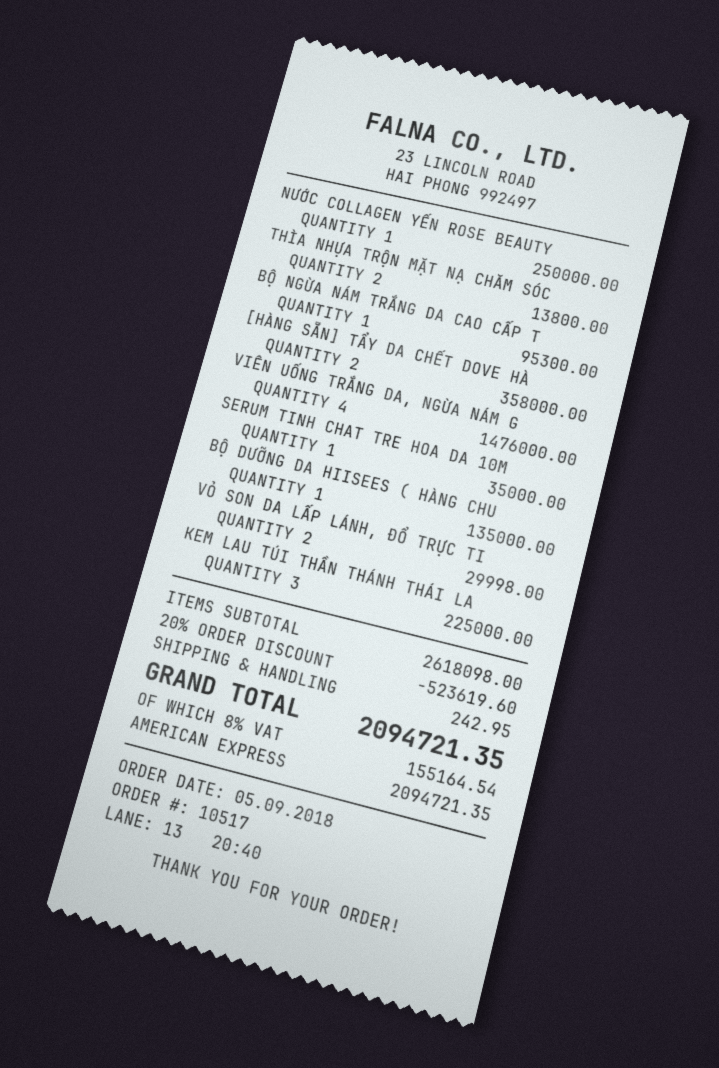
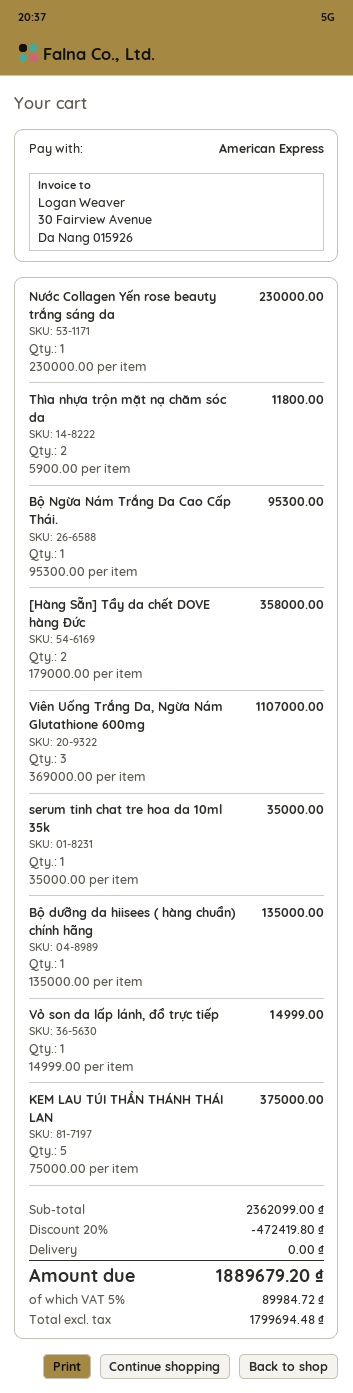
NƯỚC COLLAGEN YẾN ROSE BEAUTY: 1 for 250000.00 -> 1 for 230000.00
THÌA NHỰA TRỘN MẶT NẠ CHĂM SÓC: 2 for 13800.00 -> 2 for 11800.00
VIÊN UỐNG TRẮNG DA, NGỪA NÁM G: 4 for 1476000.00 -> 3 for 1107000.00
VỎ SON DA LẤP LÁNH, ĐỔ TRỰC TI: 2 for 29998.00 -> 1 for 14999.00
KEM LAU TÚI THẦN THÁNH THÁI LA: 3 for 225000.00 -> 5 for 375000.00
subtotal: 2618098.00 -> 2362099.00
discount: 20% = 523619.60 -> 20% = 472419.80
shipping: 242.95 -> 0.00
tax: 8% = 155164.54 -> 5% = 89984.72
total: 2094721.35 -> 1889679.20

